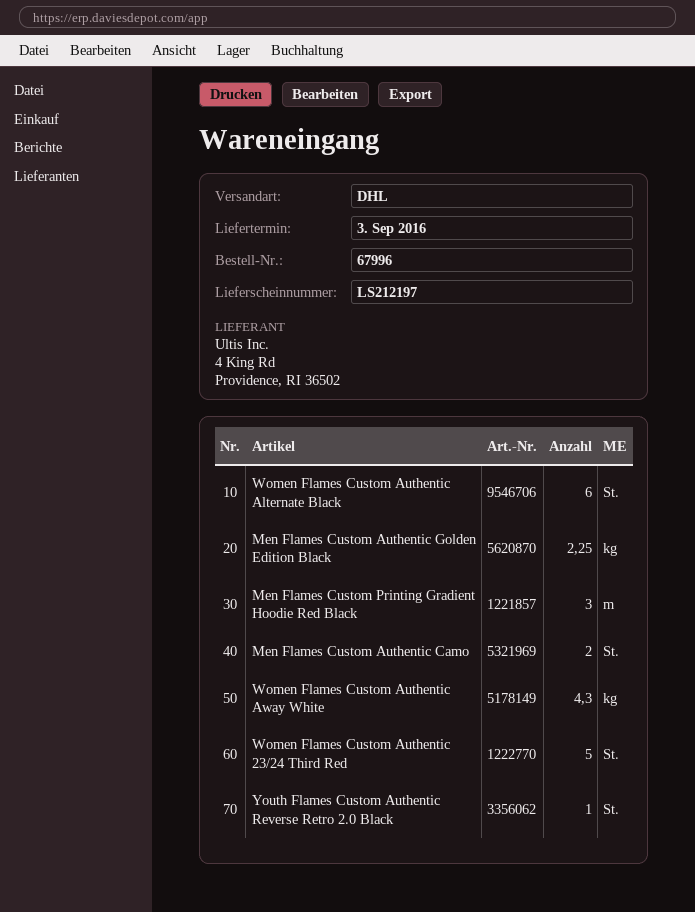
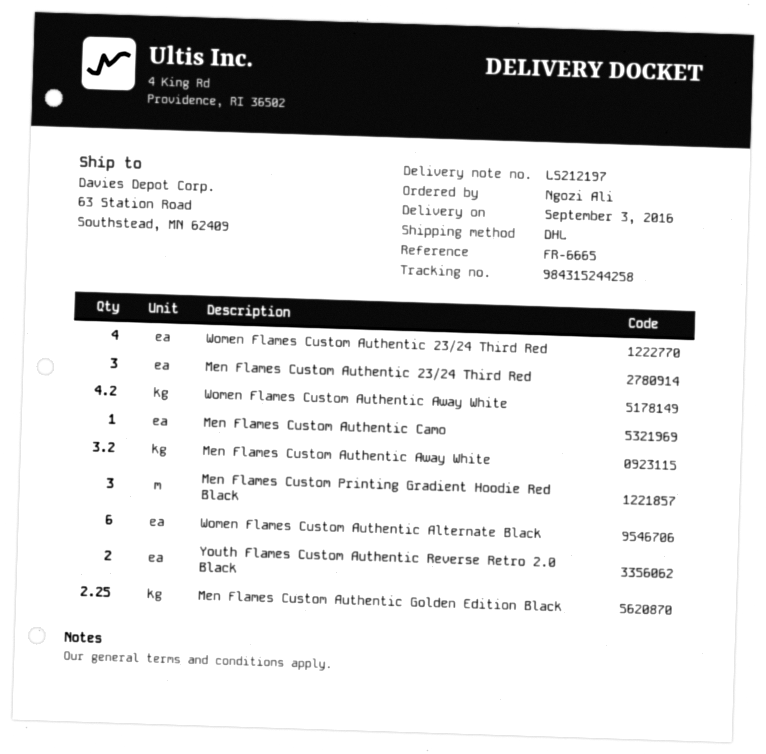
Men Flames Custom Authentic Camo: 2 -> 1
Women Flames Custom Authentic Away White: 4.3 -> 4.2
Women Flames Custom Authentic 23/24 Third Red: 5 -> 4
Youth Flames Custom Authentic Reverse Retro 2.0 Black: 1 -> 2
Men Flames Custom Authentic 23/24 Third Red: none -> 3
Men Flames Custom Authentic Away White: none -> 3.2

